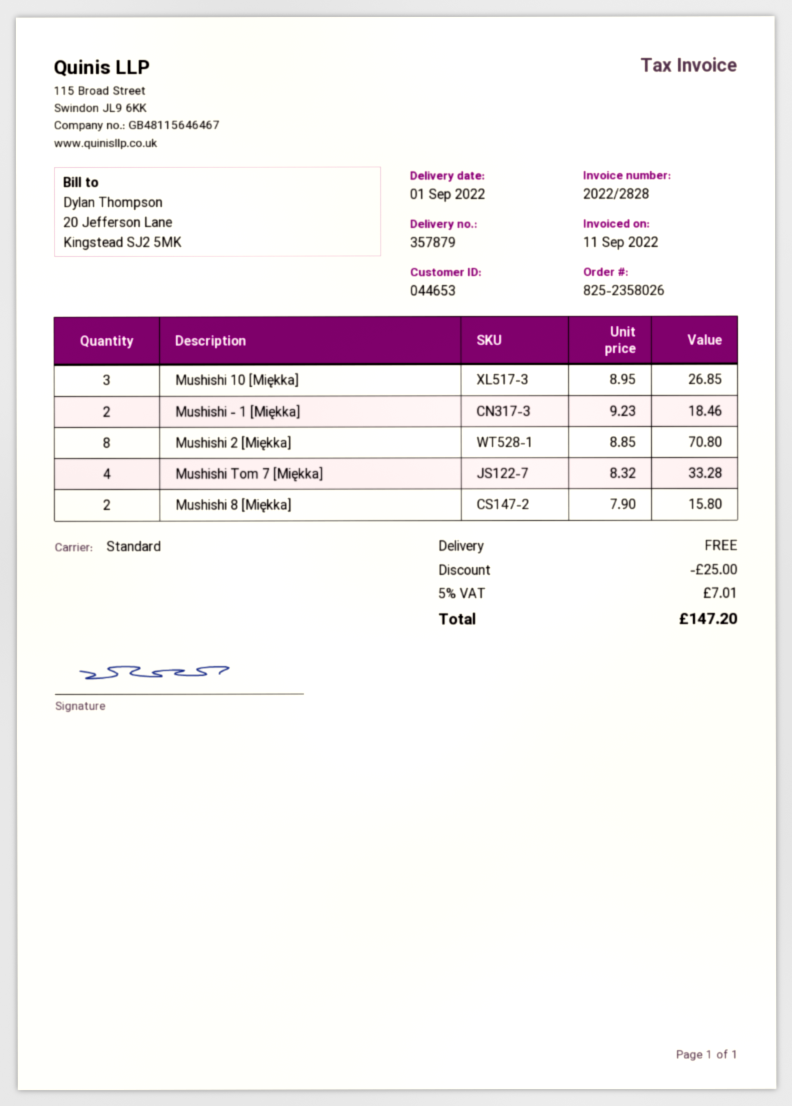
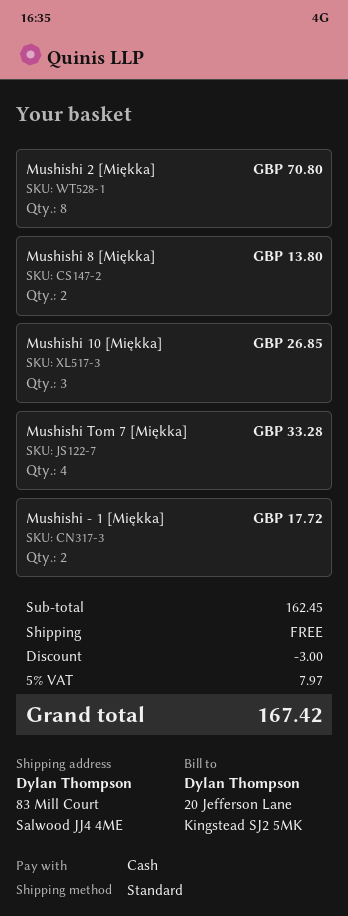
Mushishi - 1 [Miękka]: 2 for 18.46 -> 2 for 17.72
Mushishi 8 [Miękka]: 2 for 15.80 -> 2 for 13.80
discount: 25.00 -> 3.00
tax: 5% = 7.01 -> 5% = 7.97
total: 147.20 -> 167.42

